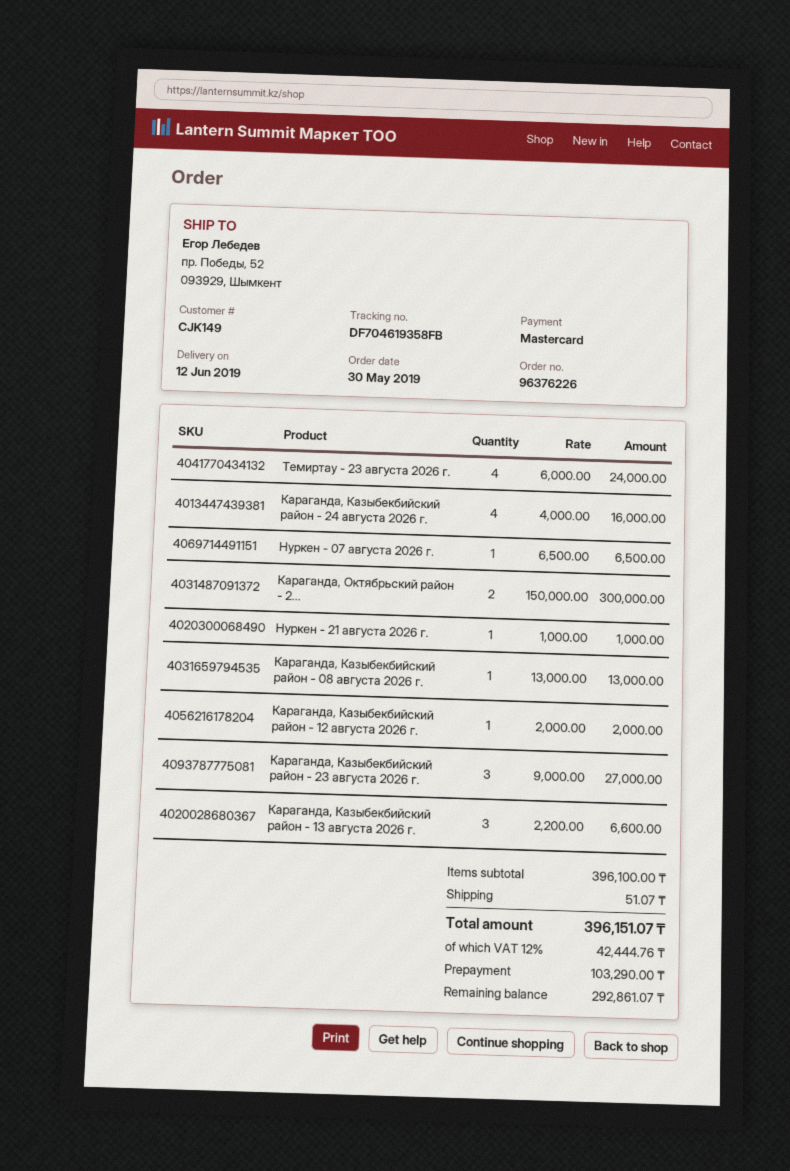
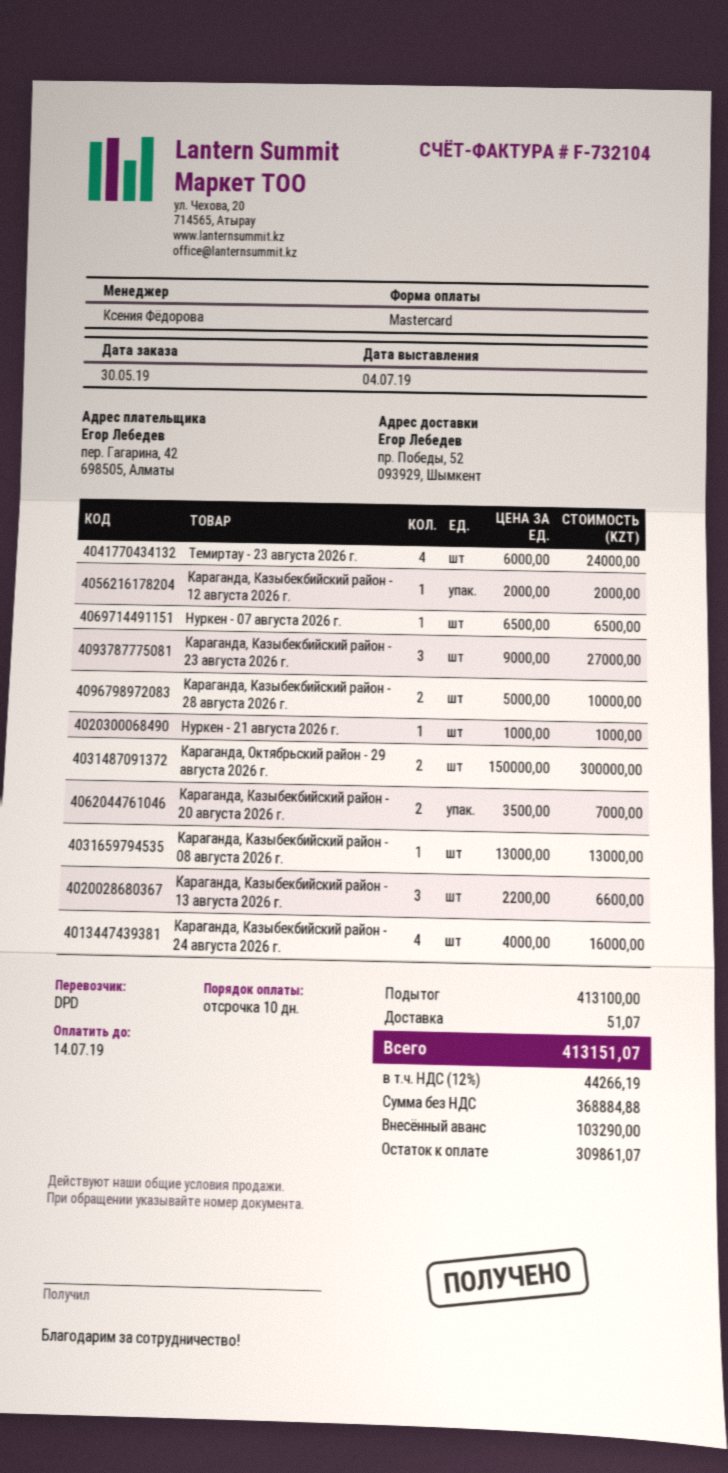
Караганда, Казыбекбийский район - 28 августа 2026 г.: none -> 2 x 5000.00 = 10000.00
Караганда, Казыбекбийский район - 20 августа 2026 г.: none -> 2 x 3500.00 = 7000.00
subtotal: 396100.00 -> 413100.00
tax: 12% = 42444.76 -> 12% = 44266.19
total: 396151.07 -> 413151.07
balance: 292861.07 -> 309861.07

